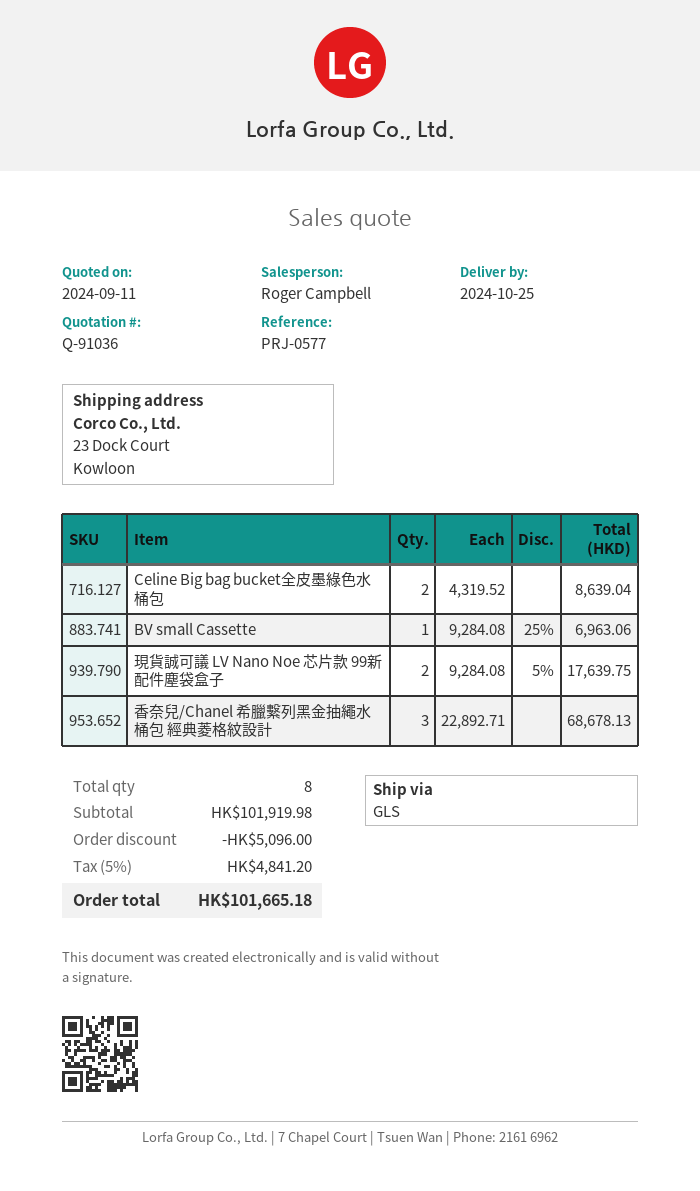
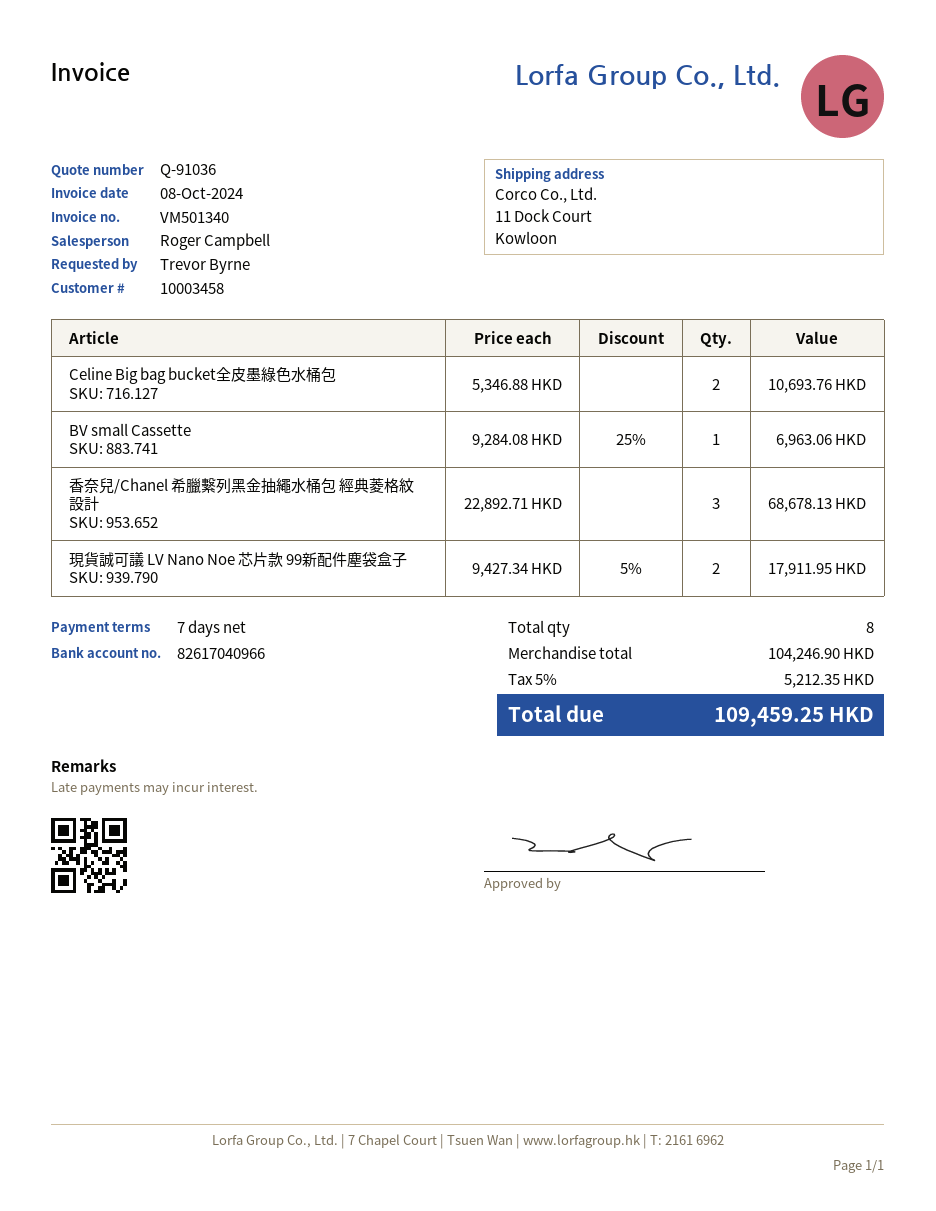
ship to: 23 Dock Court, Kowloon -> 11 Dock Court, Kowloon
Celine Big bag bucket全皮墨綠色水桶包: 2 x 4319.52 = 8639.04 -> 2 x 5346.88 = 10693.76
現貨誠可議 LV Nano Noe 芯片款 99新配件塵袋盒子: 2 x 9284.08 - 5% = 17639.75 -> 2 x 9427.34 - 5% = 17911.95
subtotal: 101919.98 -> 104246.90
discount: 5096.00 -> none
tax: 5% = 4841.20 -> 5% = 5212.35
total: 101665.18 -> 109459.25

